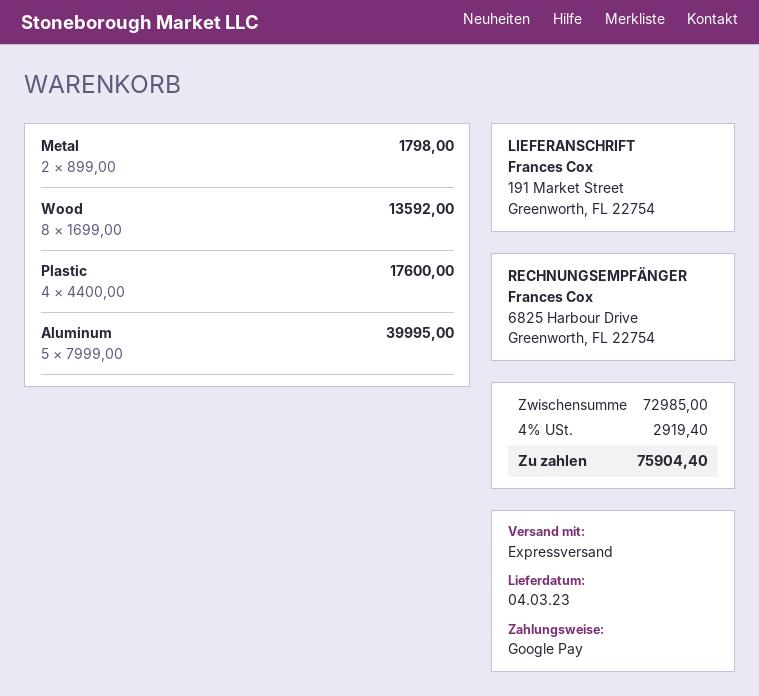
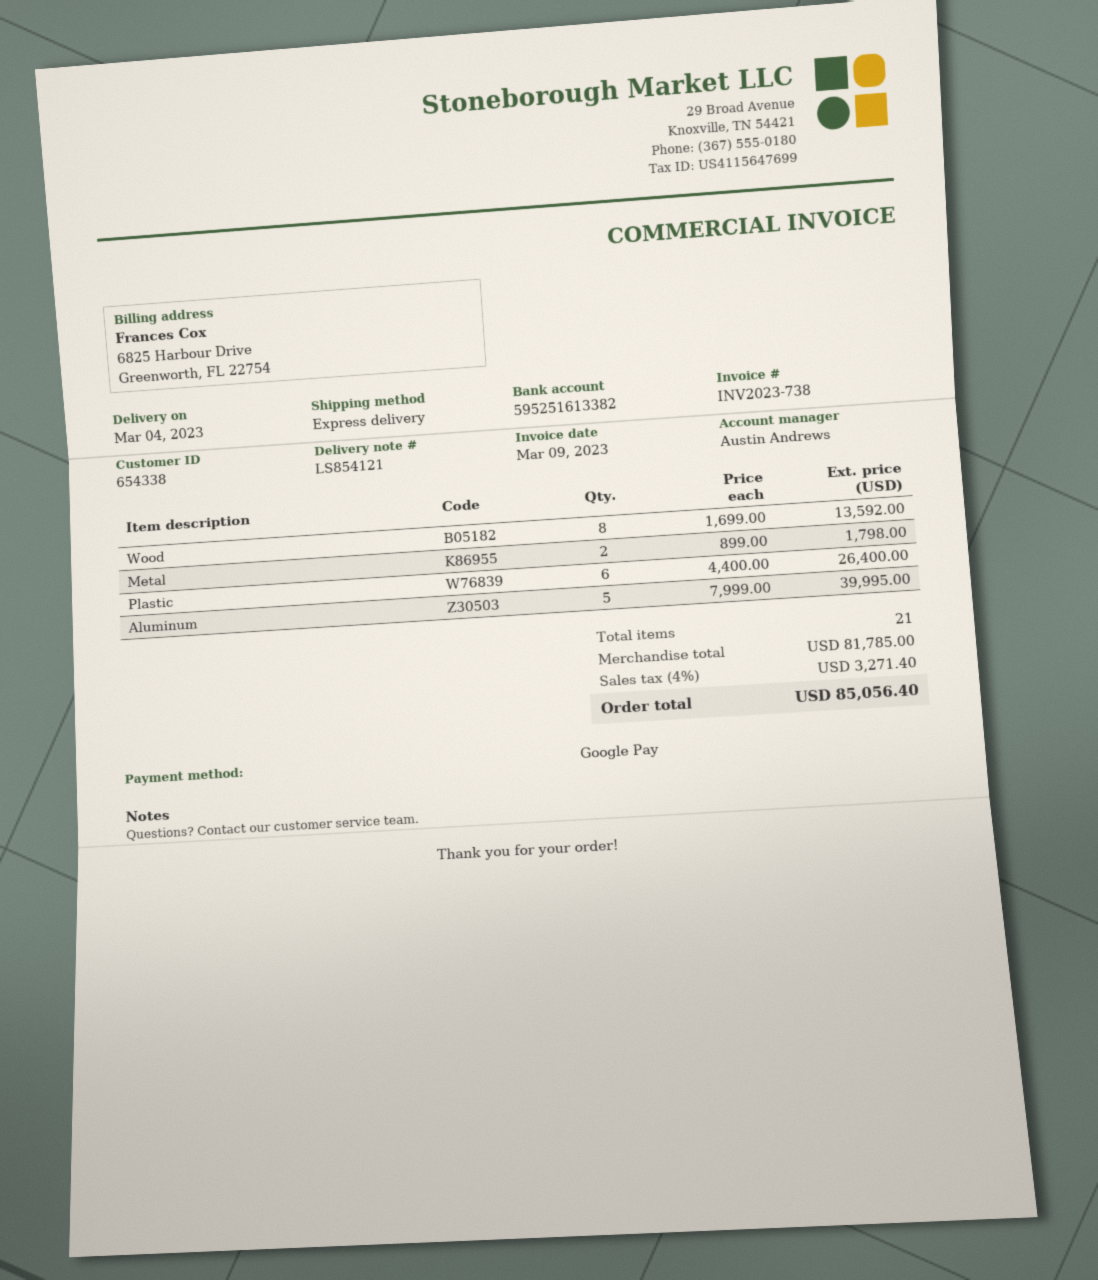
Plastic: 4 x 4400.00 = 17600.00 -> 6 x 4400.00 = 26400.00
subtotal: 72985.00 -> 81785.00
tax: 4% = 2919.40 -> 4% = 3271.40
total: 75904.40 -> 85056.40

